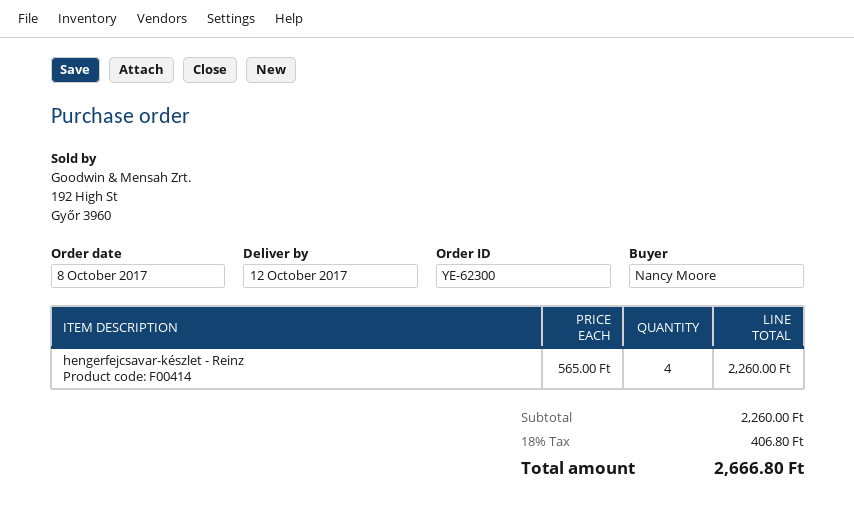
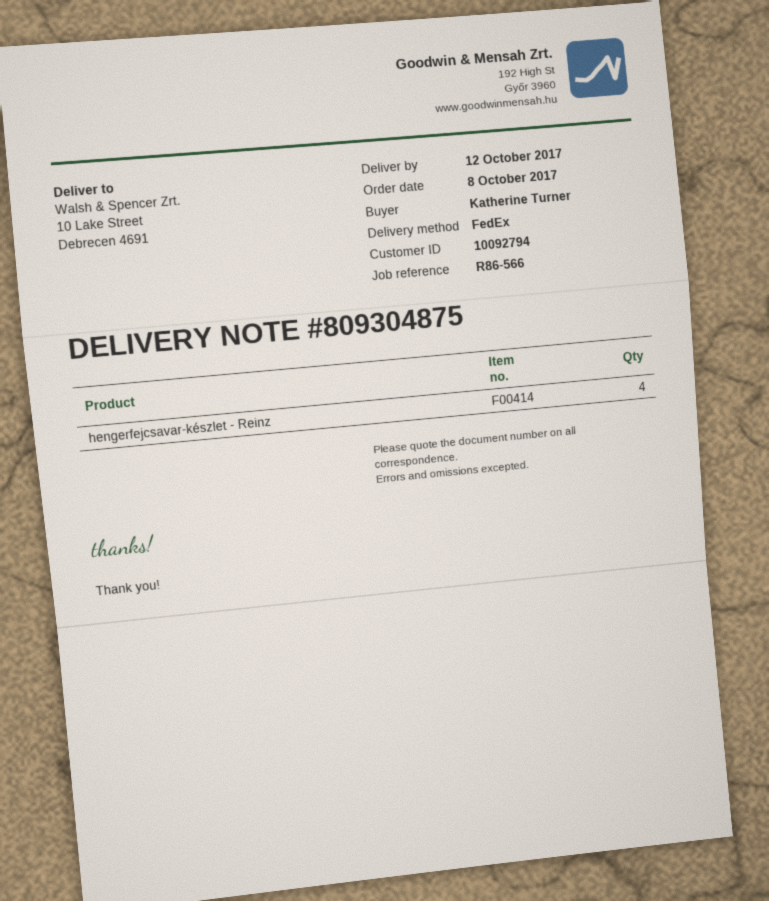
ordered by: Nancy Moore -> Katherine Turner

